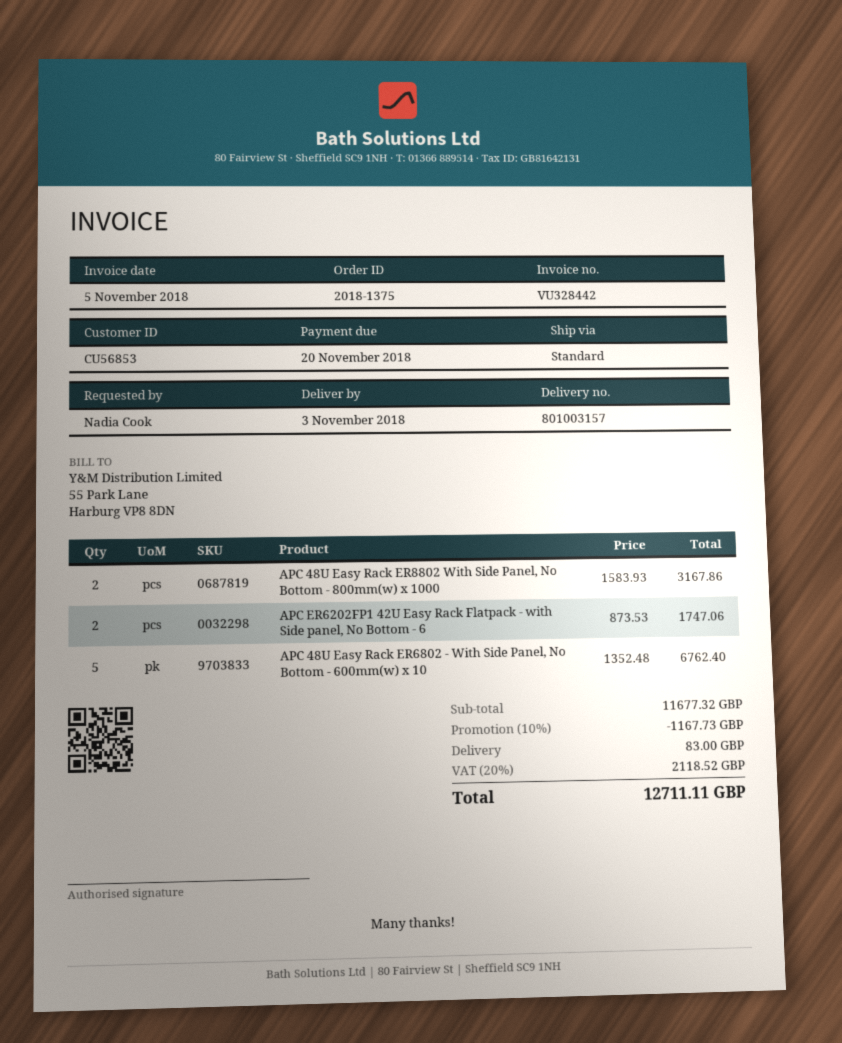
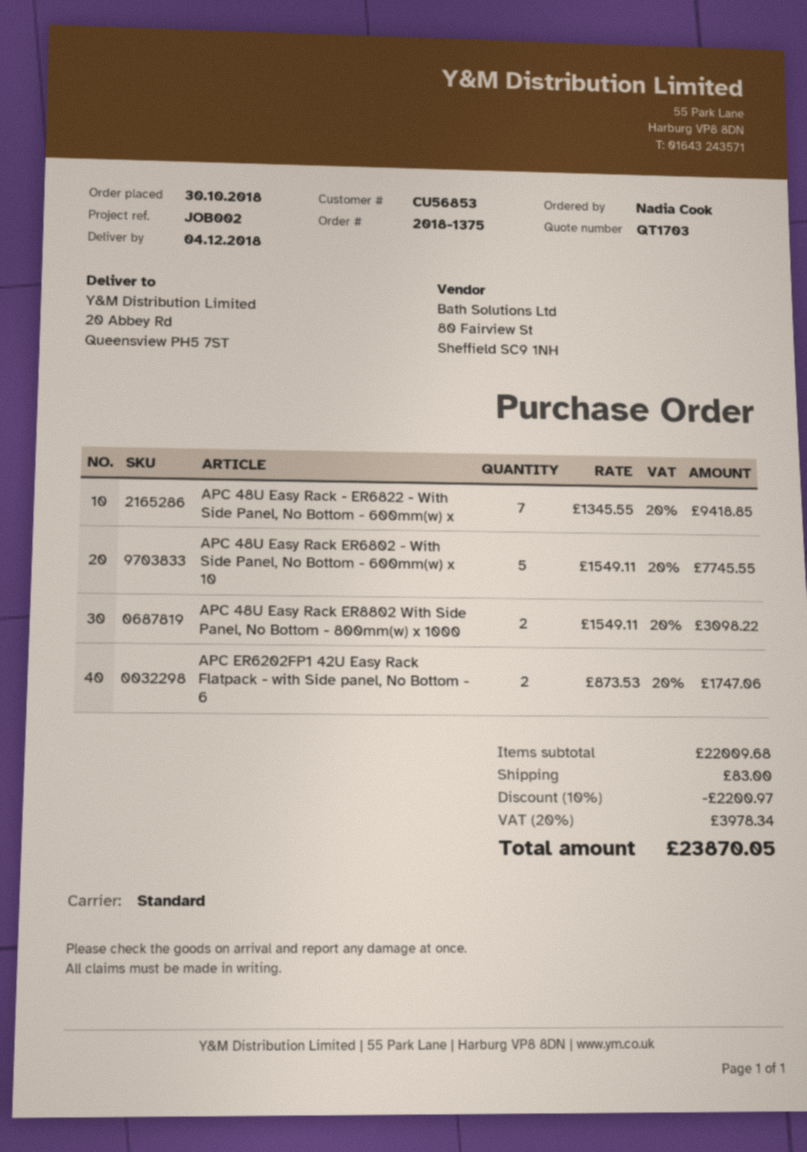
delivery date: 2018-11-03 -> 2018-12-04
APC 48U Easy Rack ER8802 With Side Panel, No Bottom - 800mm(w) x 1000: 2 x 1583.93 = 3167.86 -> 2 x 1549.11 = 3098.22
APC 48U Easy Rack ER6802 - With Side Panel, No Bottom - 600mm(w) x 10: 5 x 1352.48 = 6762.40 -> 5 x 1549.11 = 7745.55
APC 48U Easy Rack - ER6822 - With Side Panel, No Bottom - 600mm(w) x: none -> 7 x 1345.55 = 9418.85
subtotal: 11677.32 -> 22009.68
discount: 10% = 1167.73 -> 10% = 2200.97
tax: 20% = 2118.52 -> 20% = 3978.34
total: 12711.11 -> 23870.05

